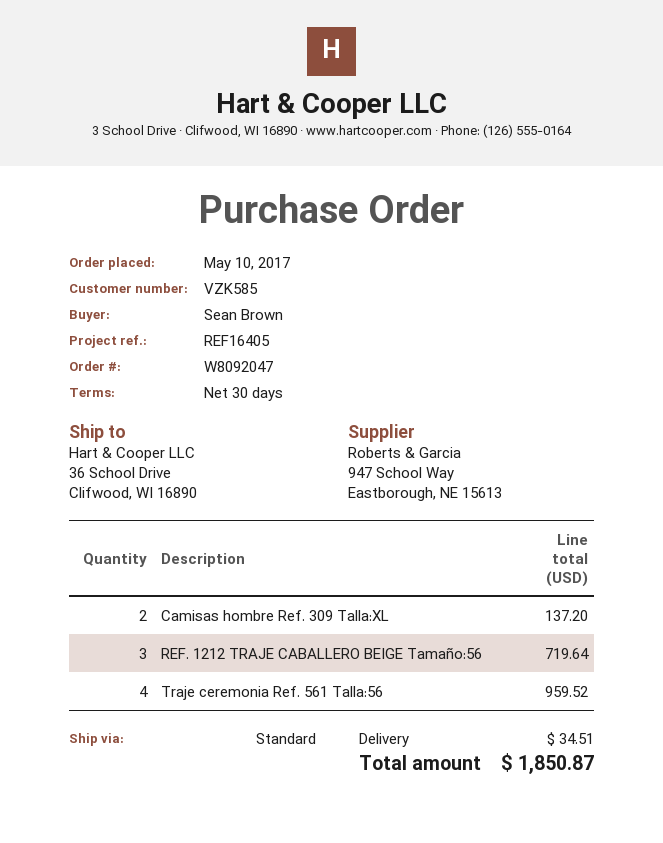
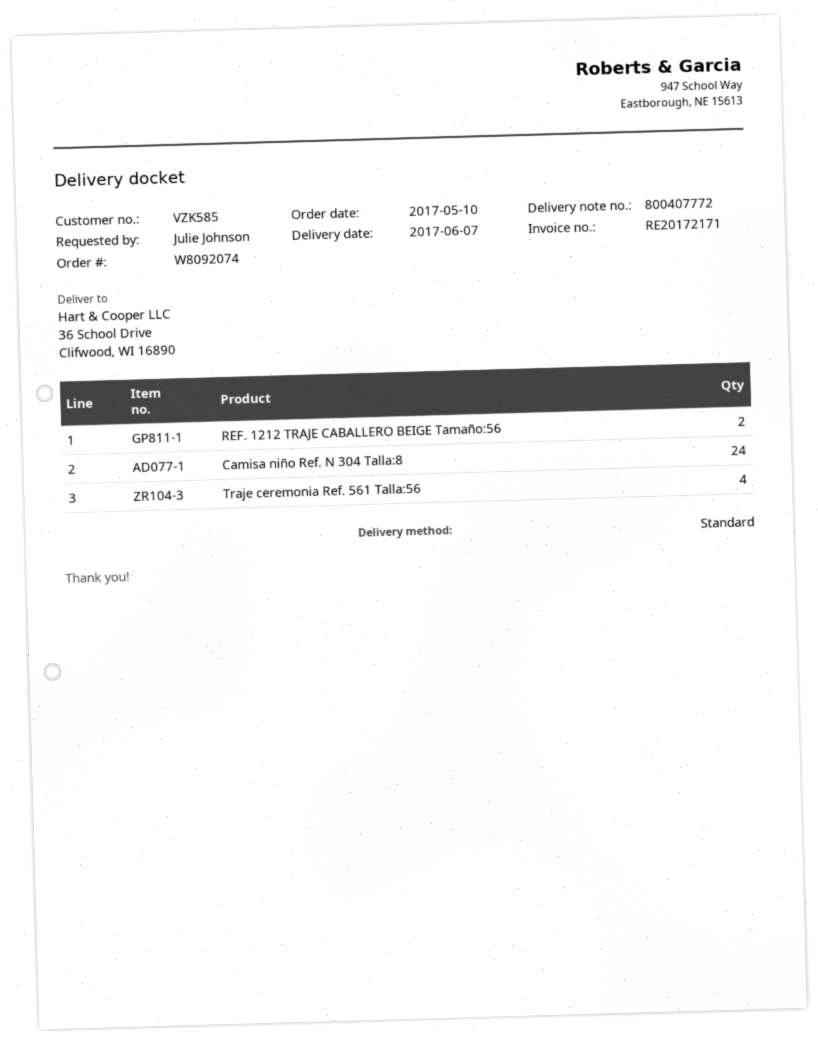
order number: W8092047 -> W8092074
ordered by: Sean Brown -> Julie Johnson
Camisas hombre Ref. 309 Talla:XL: 2 -> none
REF. 1212 TRAJE CABALLERO BEIGE Tamaño:56: 3 -> 2
Camisa niño Ref. N 304 Talla:8: none -> 24

